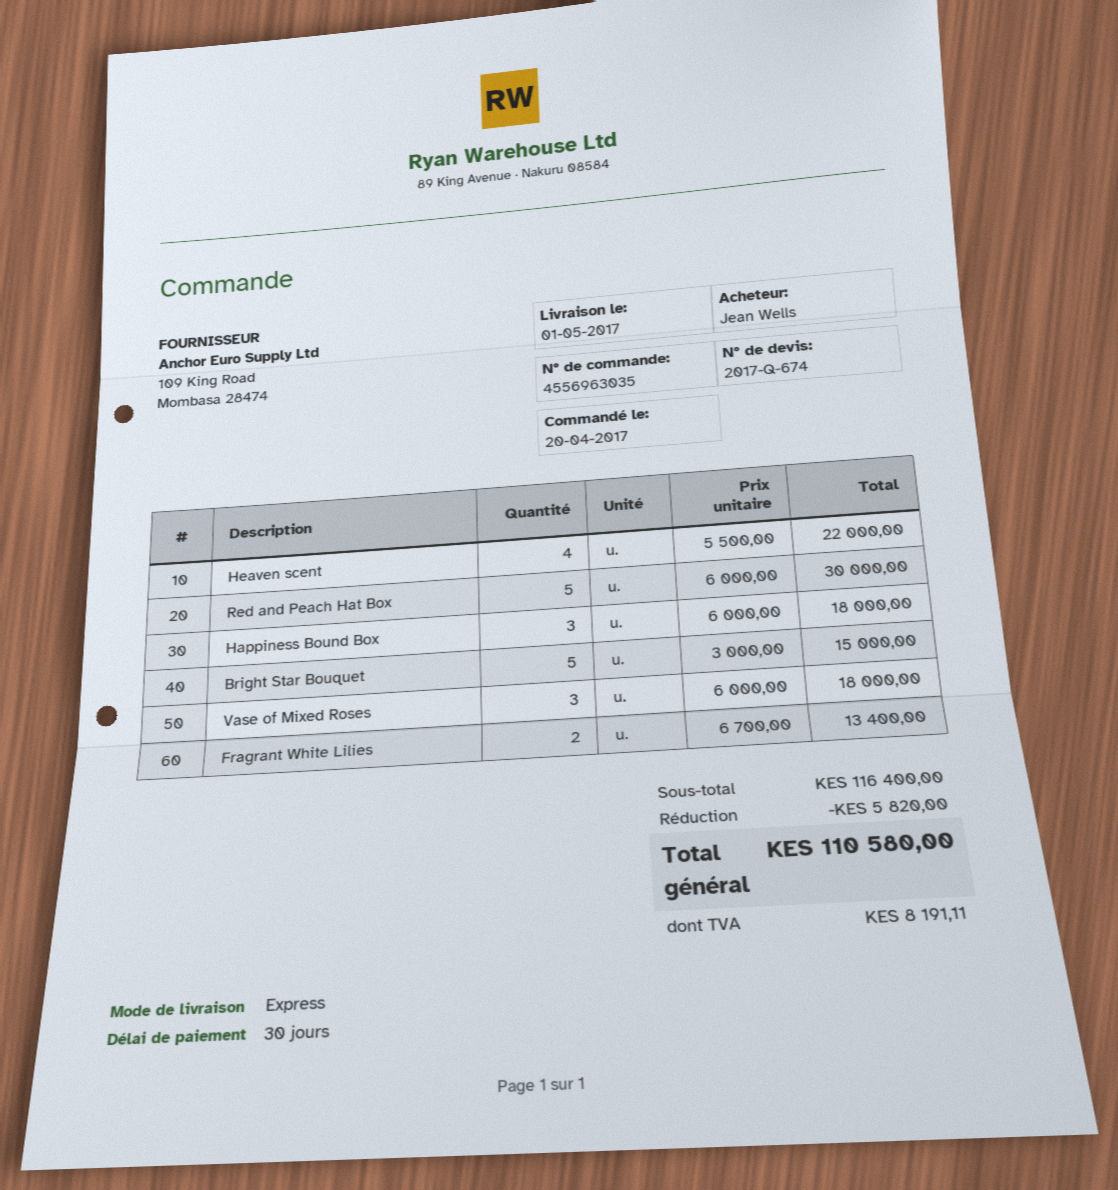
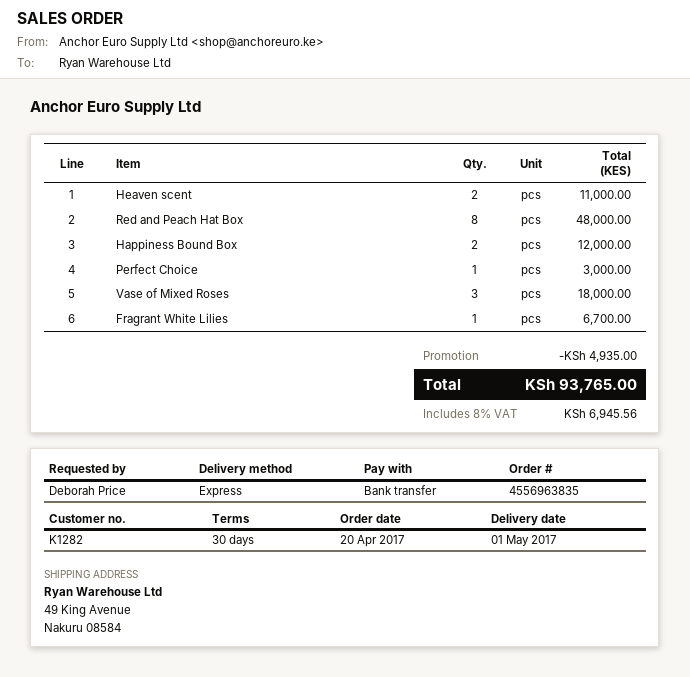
order number: 4556963035 -> 4556963835
ordered by: Jean Wells -> Deborah Price
Heaven scent: 4 for 22000.00 -> 2 for 11000.00
Red and Peach Hat Box: 5 for 30000.00 -> 8 for 48000.00
Happiness Bound Box: 3 for 18000.00 -> 2 for 12000.00
Bright Star Bouquet: 5 for 15000.00 -> none
Fragrant White Lilies: 2 for 13400.00 -> 1 for 6700.00
Perfect Choice: none -> 1 for 3000.00
discount: 5820.00 -> 4935.00
tax: 8191.11 -> 6945.56
total: 110580.00 -> 93765.00

